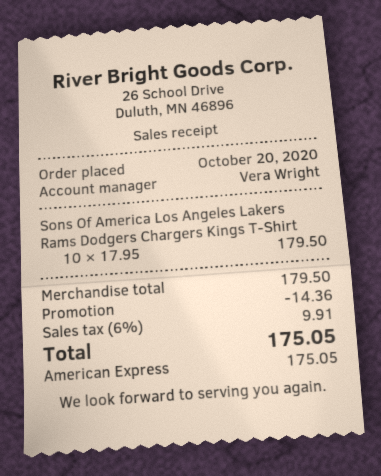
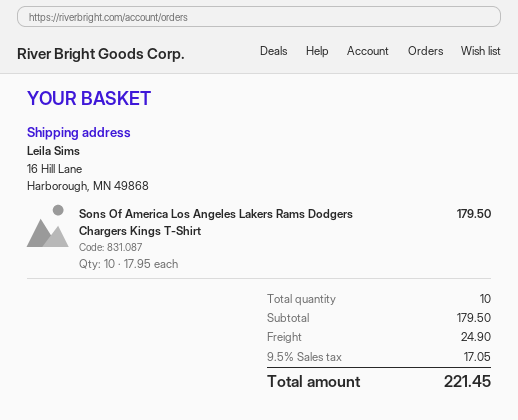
discount: 14.36 -> none
shipping: none -> 24.90
tax: 6% = 9.91 -> 9.5% = 17.05
total: 175.05 -> 221.45

